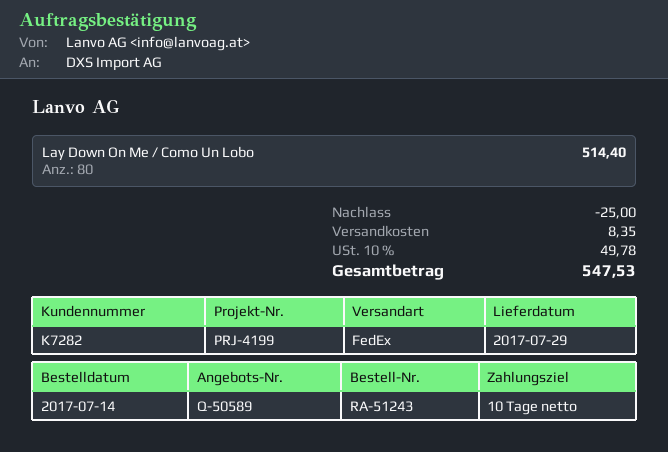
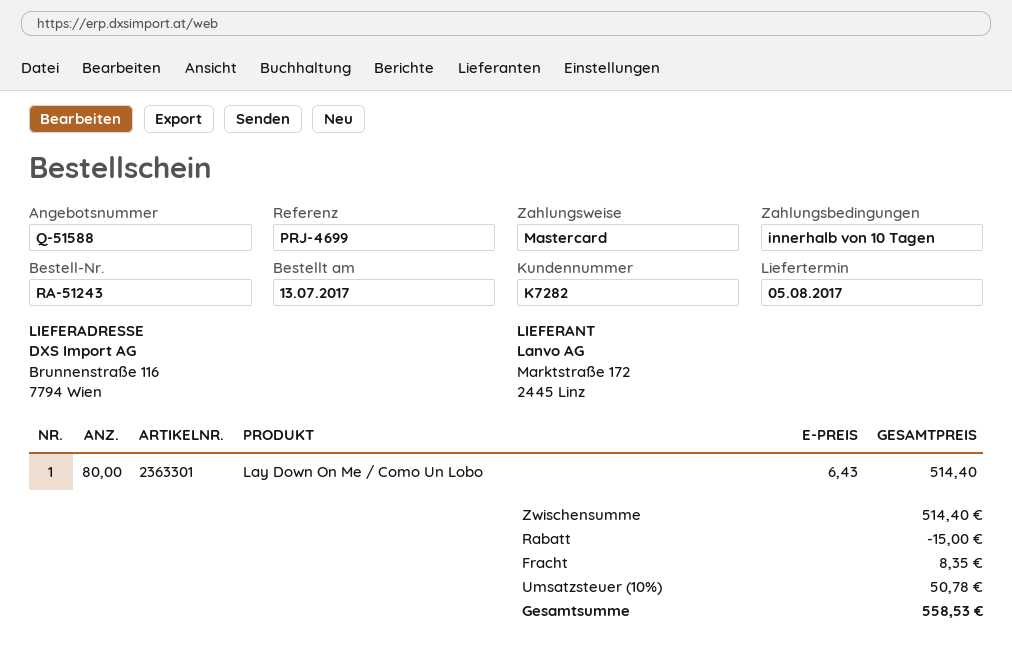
quote number: Q-50589 -> Q-51588
order date: 2017-07-14 -> 2017-07-13
delivery date: 2017-07-29 -> 2017-08-05
reference: PRJ-4199 -> PRJ-4699
discount: 25.00 -> 15.00
tax: 10% = 49.78 -> 10% = 50.78
total: 547.53 -> 558.53

